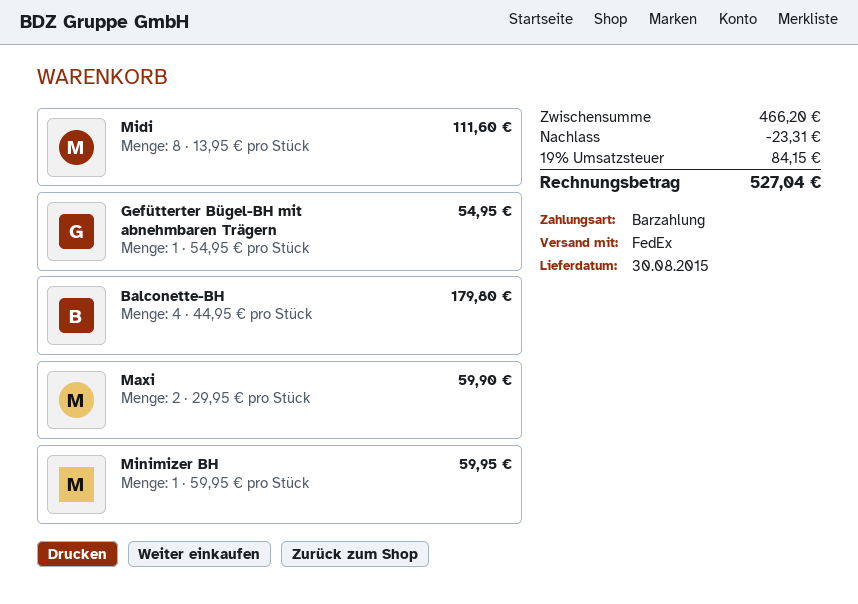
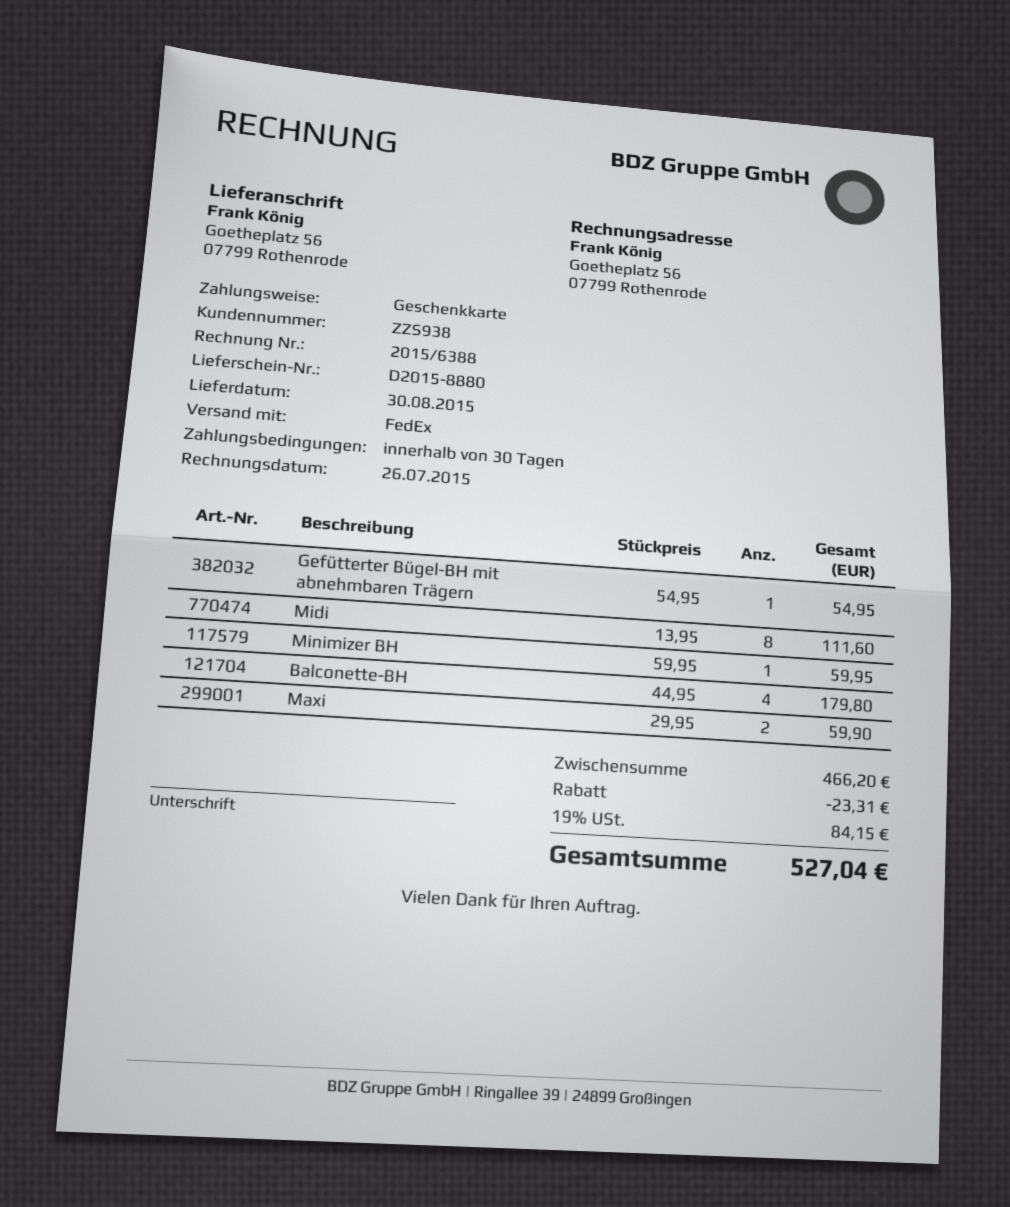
payment method: cash -> gift card

